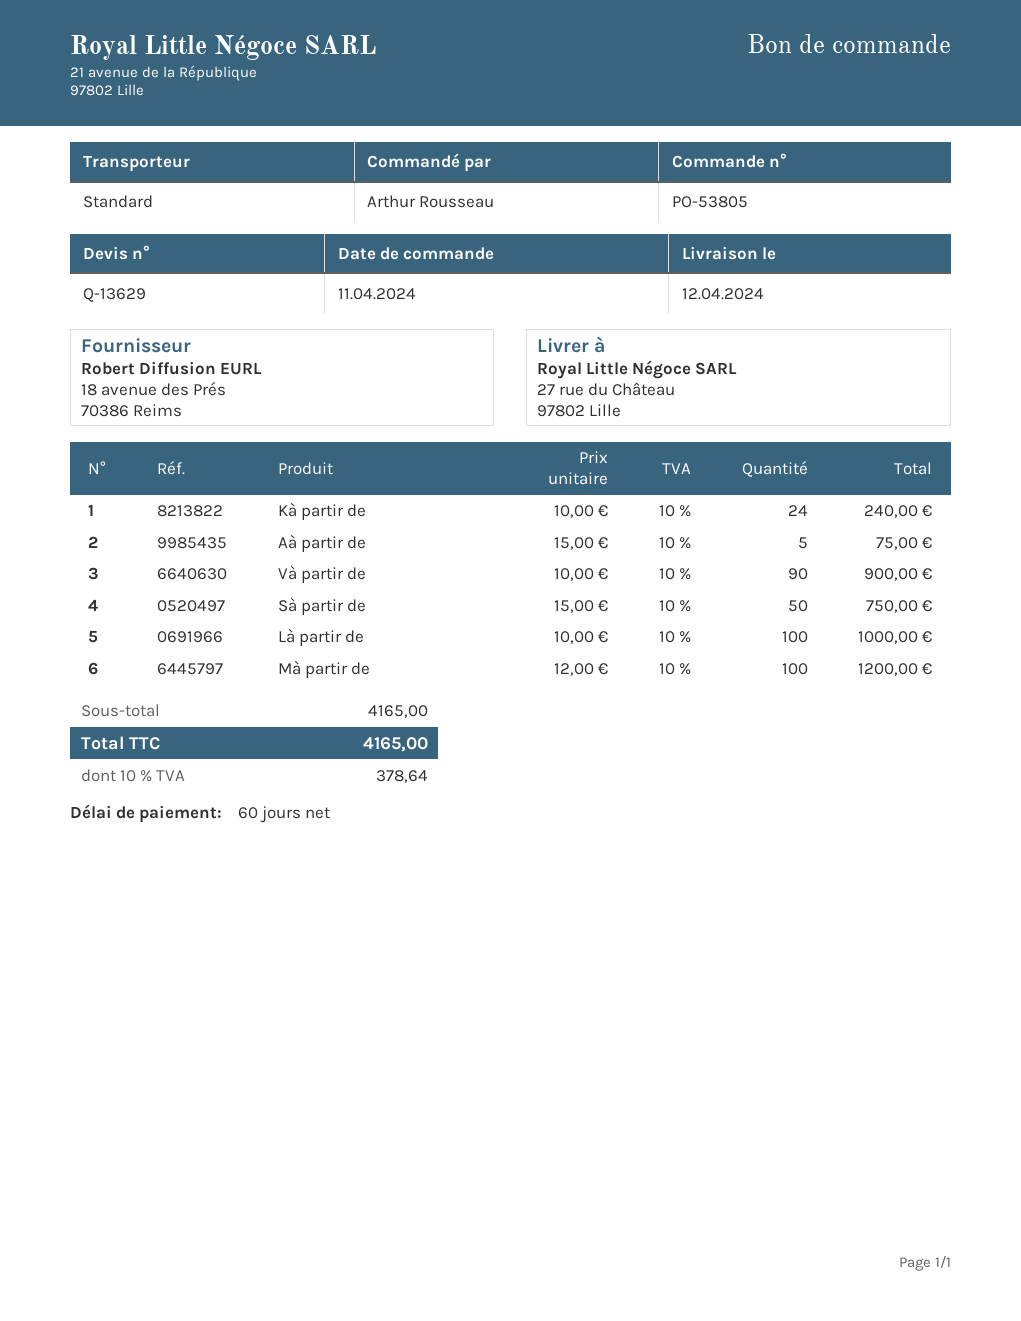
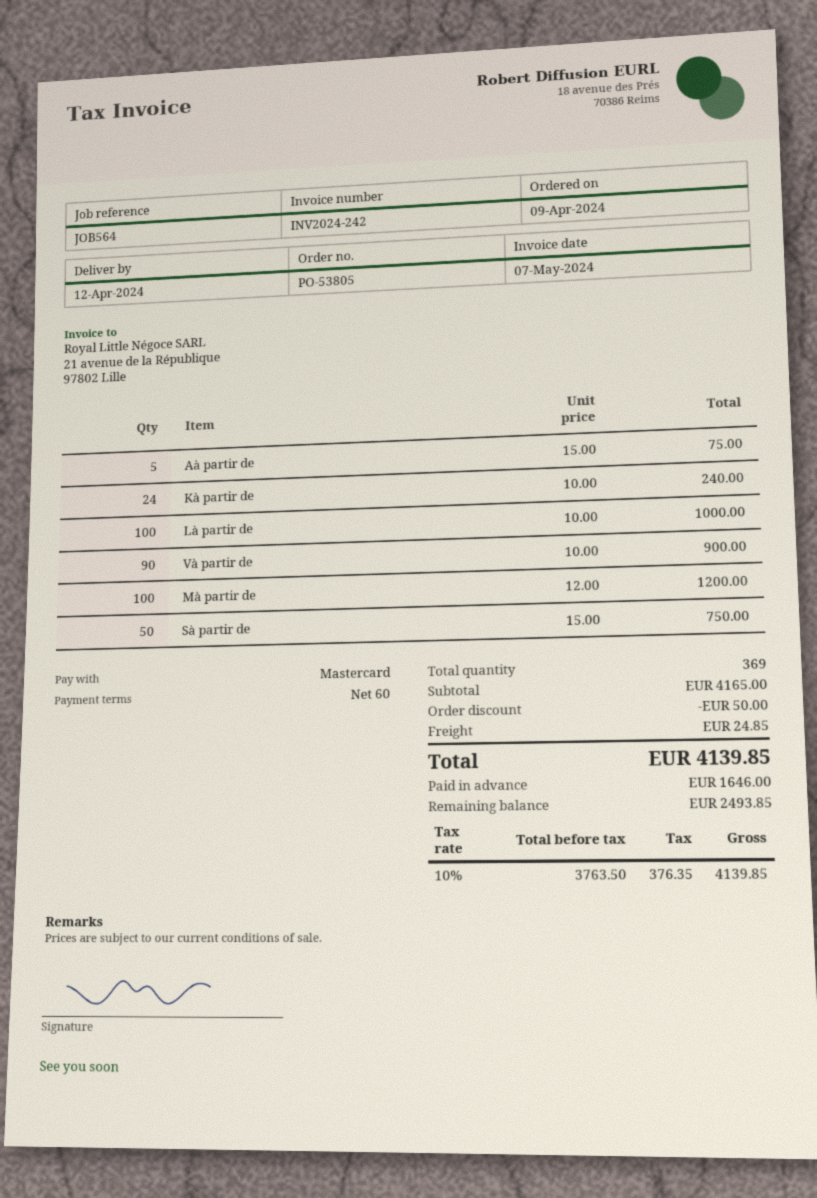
order date: 2024-04-11 -> 2024-04-09
discount: none -> 50.00
shipping: none -> 24.85
tax: 10% = 378.64 -> 10% = 376.35
total: 4165.00 -> 4139.85

